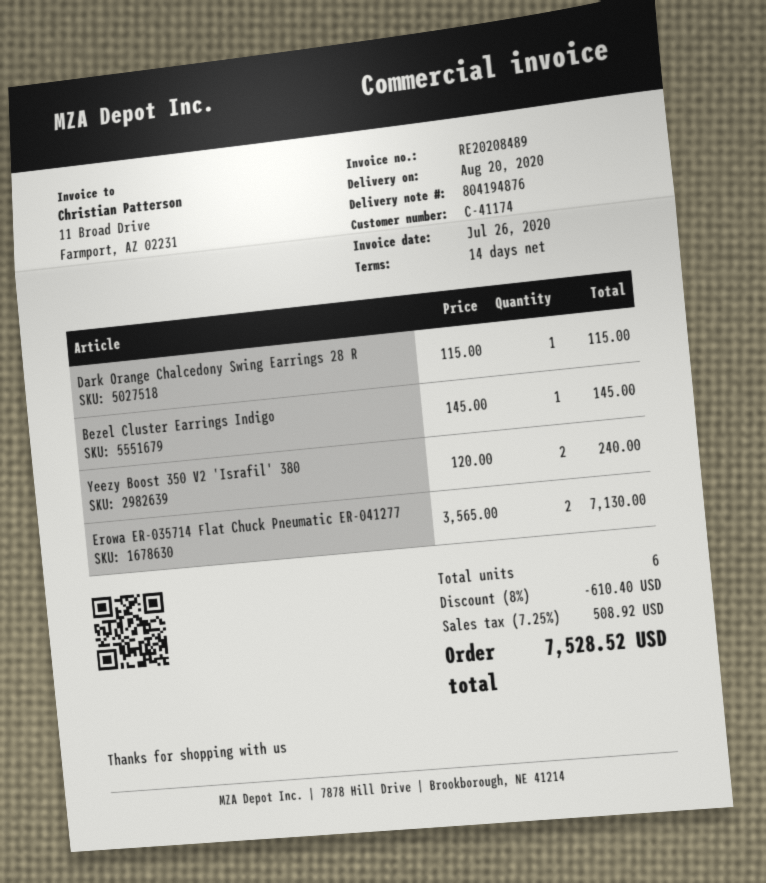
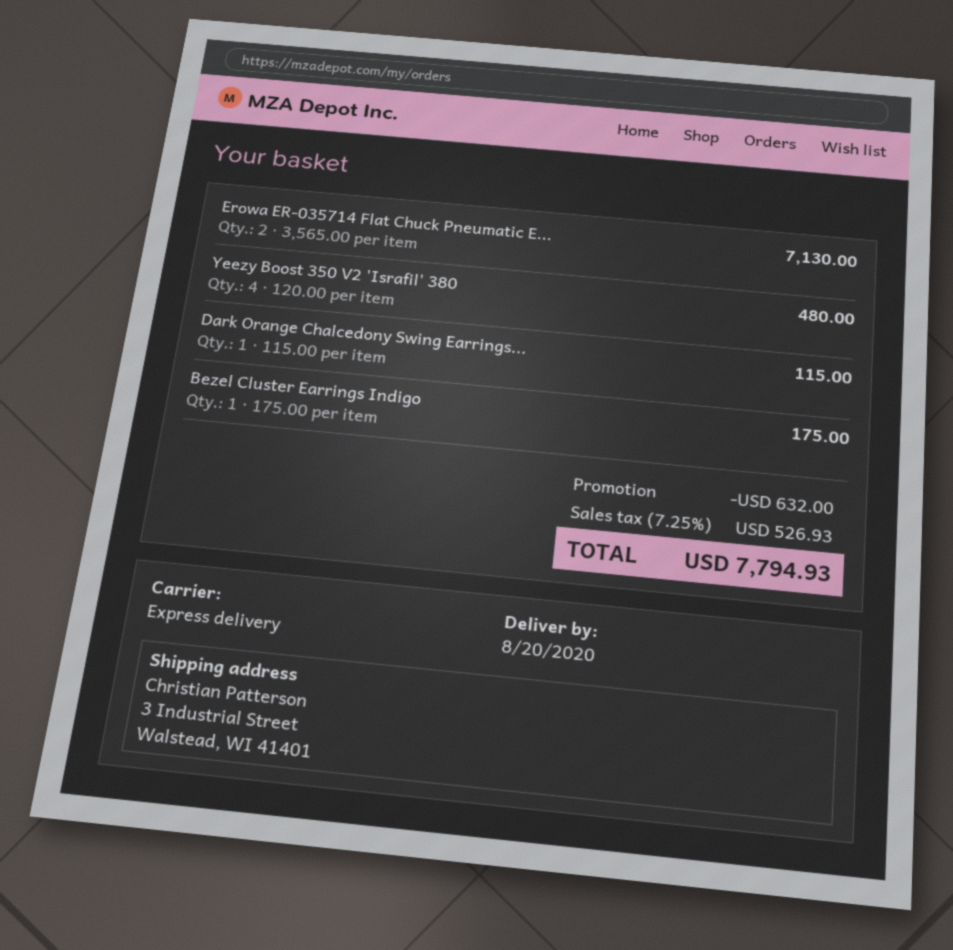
Bezel Cluster Earrings Indigo: 1 x 145.00 = 145.00 -> 1 x 175.00 = 175.00
Yeezy Boost 350 V2 'Israfil' 380: 2 x 120.00 = 240.00 -> 4 x 120.00 = 480.00
discount: 610.40 -> 632.00
tax: 7.25% = 508.92 -> 7.25% = 526.93
total: 7528.52 -> 7794.93

